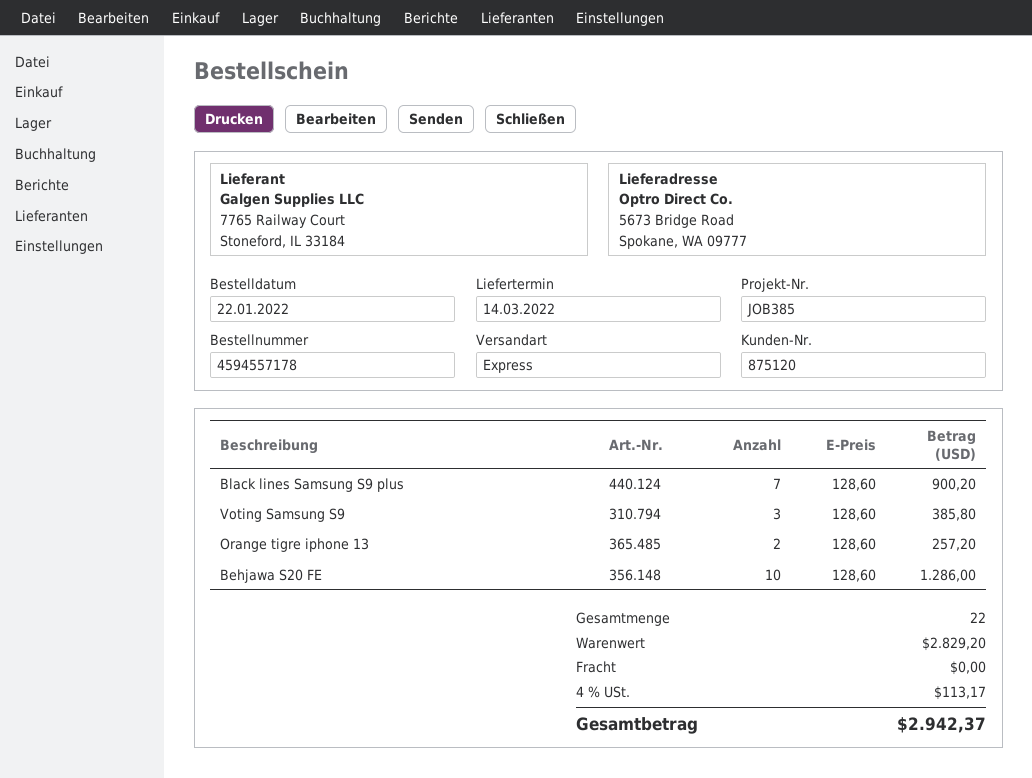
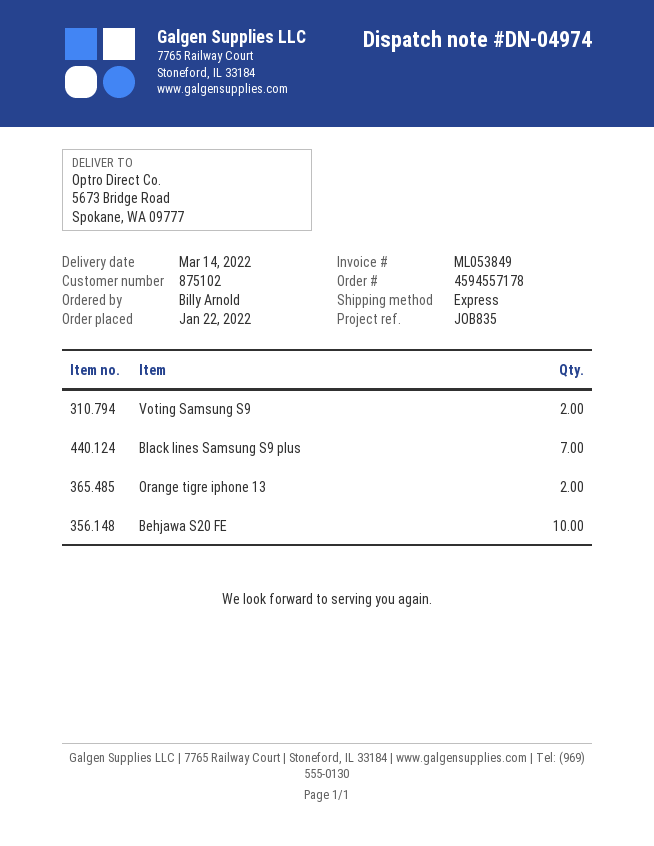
customer number: 875120 -> 875102
reference: JOB385 -> JOB835
Voting Samsung S9: 3 -> 2

